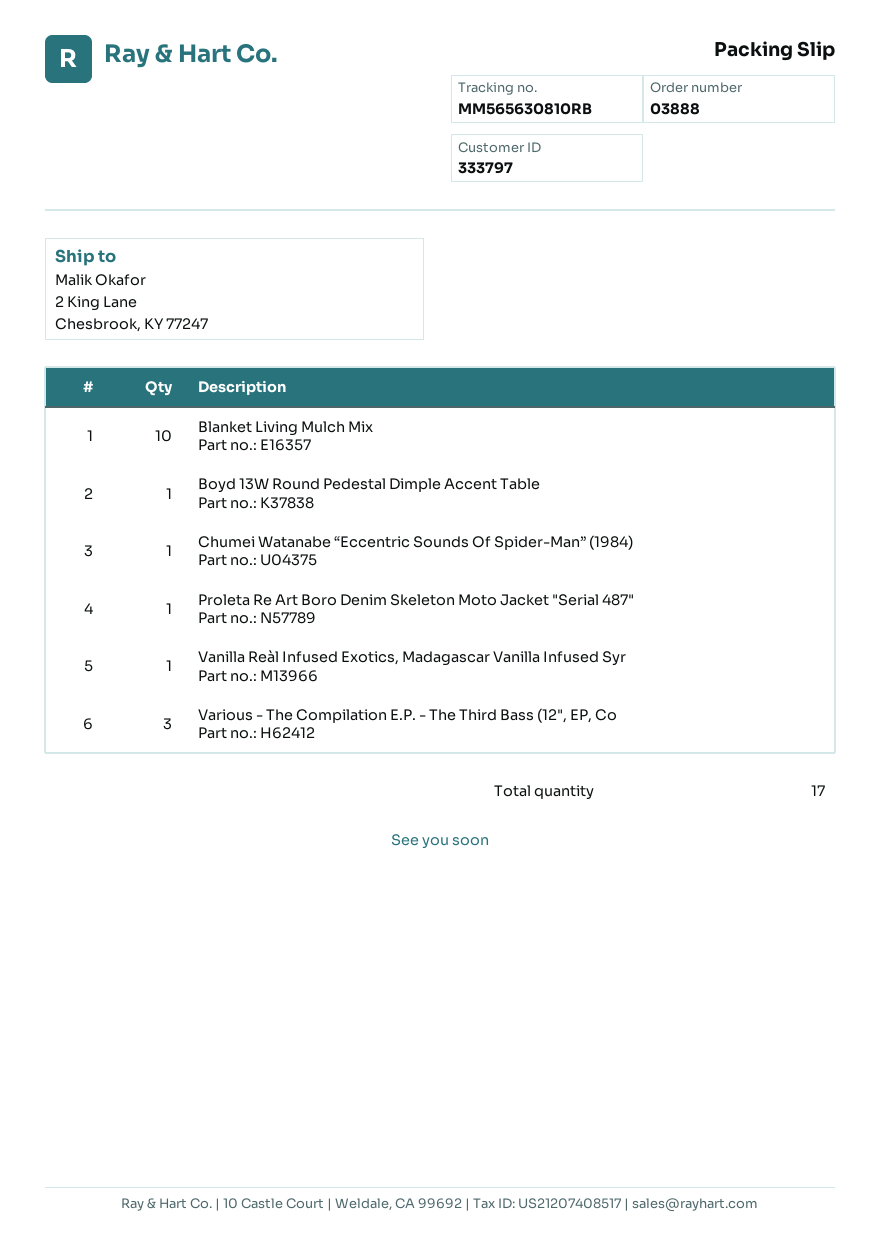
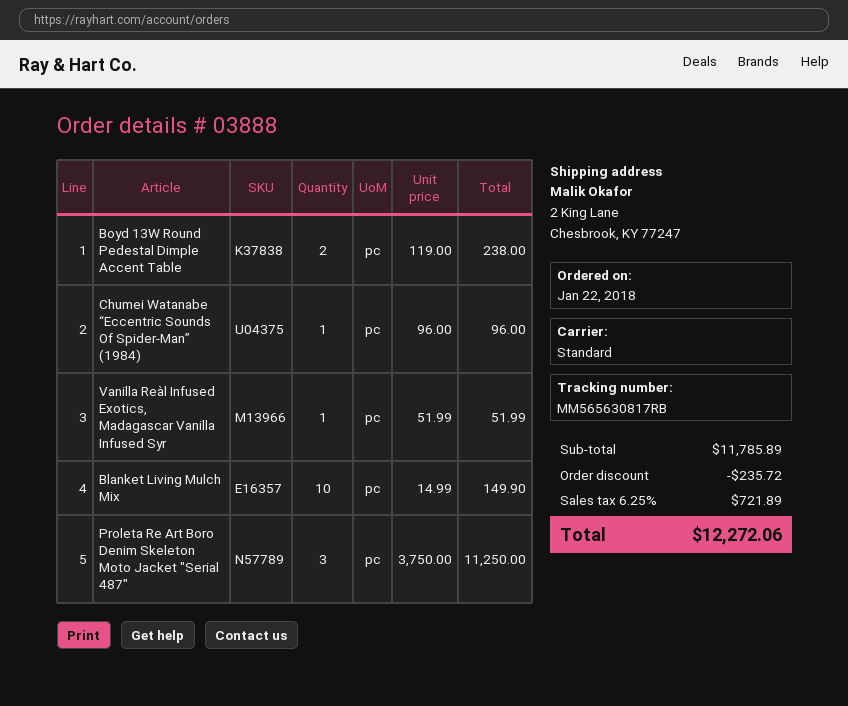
tracking number: MM565630810RB -> MM565630817RB
Boyd 13W Round Pedestal Dimple Accent Table: 1 -> 2
Proleta Re Art Boro Denim Skeleton Moto Jacket "Serial 487": 1 -> 3
Various - The Compilation E.P. - The Third Bass (12", EP, Co: 3 -> none

